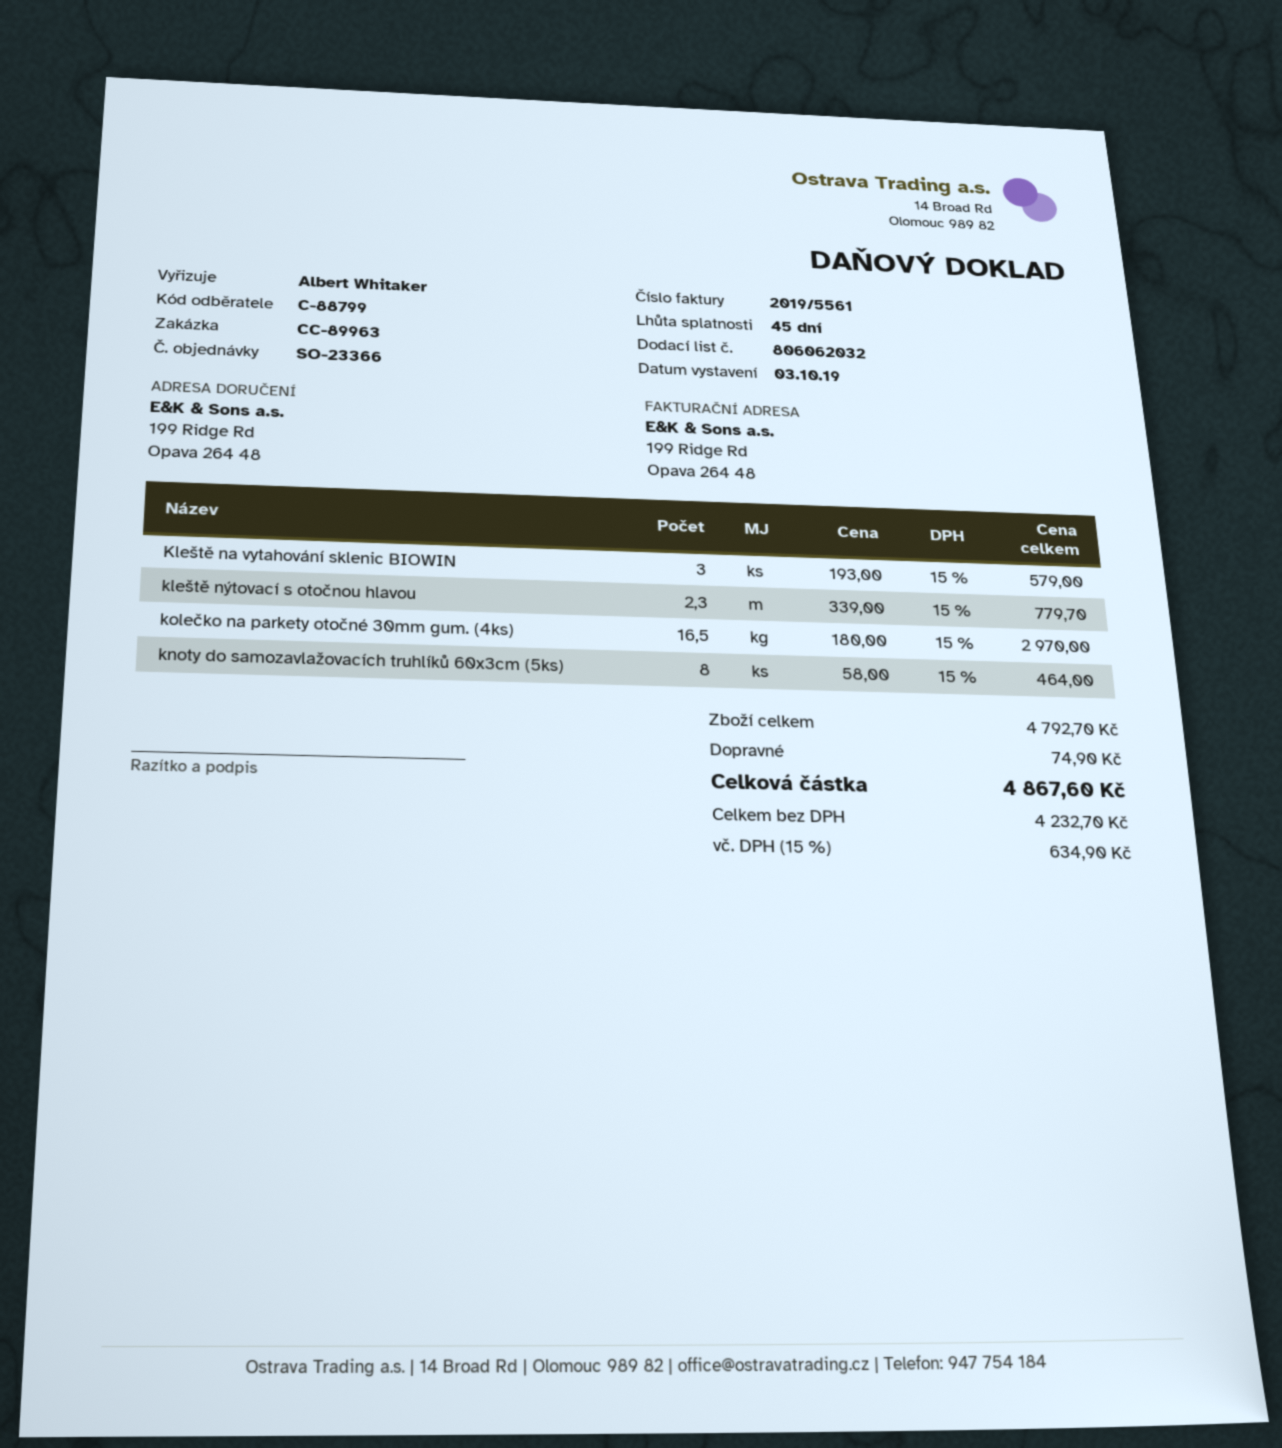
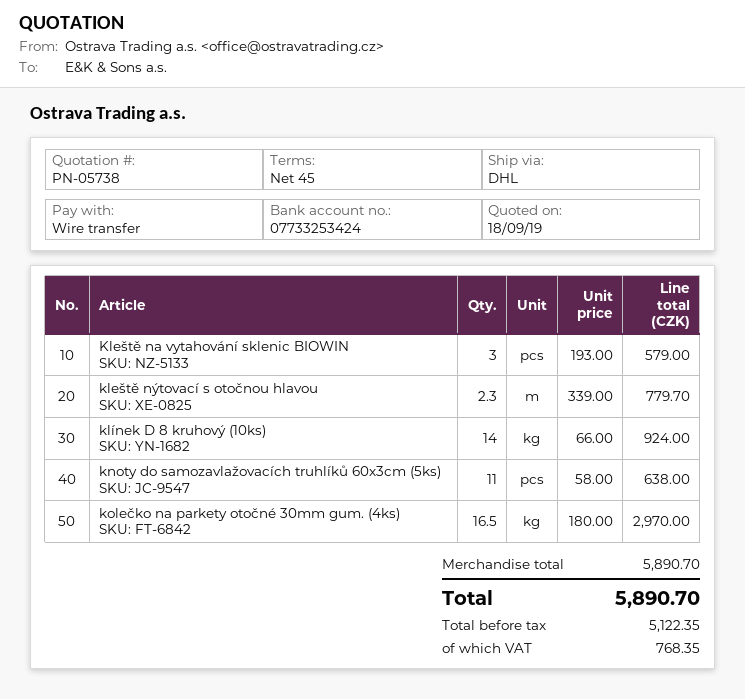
knoty do samozavlažovacích truhlíků 60x3cm (5ks): 8 x 58.00 = 464.00 -> 11 x 58.00 = 638.00
klínek D 8 kruhový (10ks): none -> 14 x 66.00 = 924.00
subtotal: 4792.70 -> 5890.70
shipping: 74.90 -> none
net: 4232.70 -> 5122.35
tax: 634.90 -> 768.35
total: 4867.60 -> 5890.70

